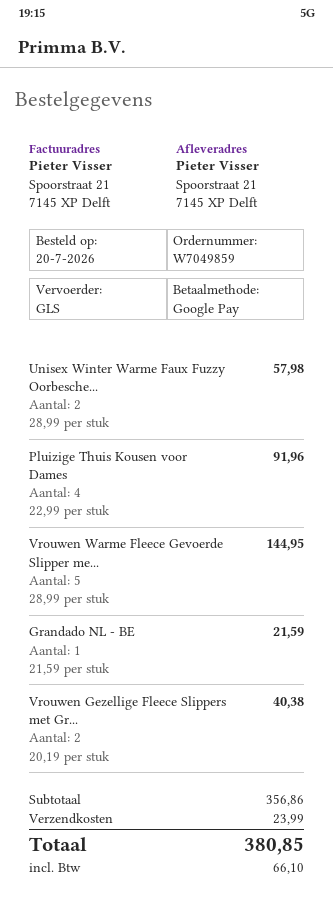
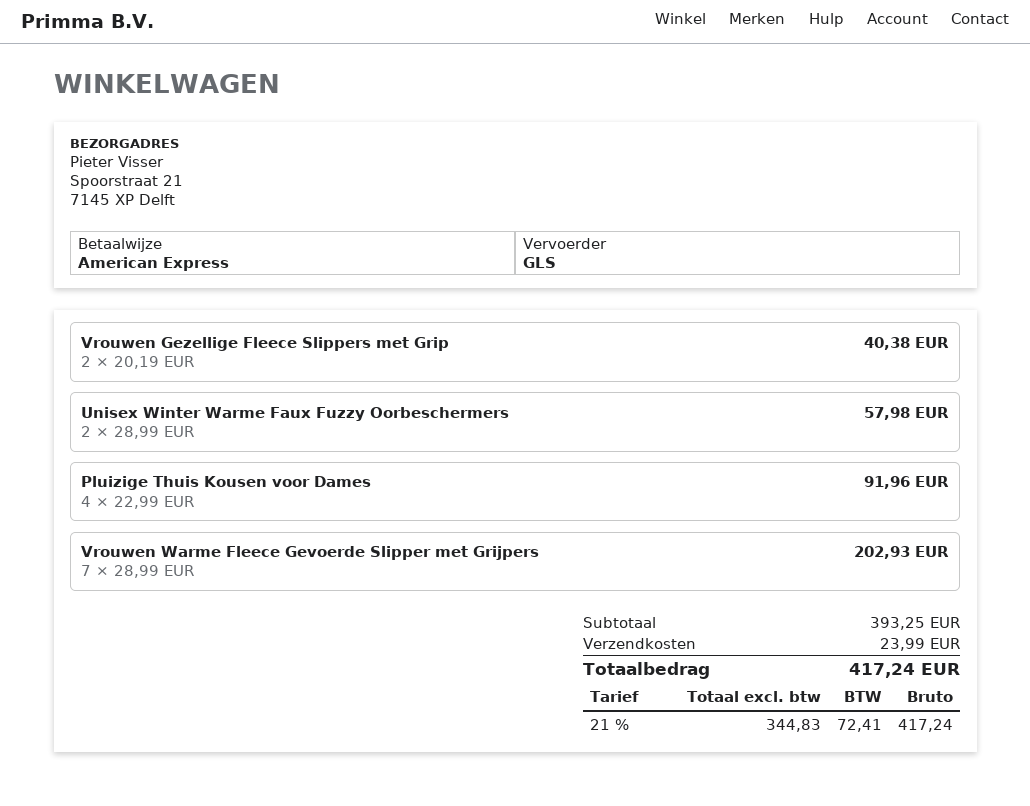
payment method: Google Pay -> American Express
Vrouwen Warme Fleece Gevoerde Slipper me...: 5 x 28.99 = 144.95 -> 7 x 28.99 = 202.93
Grandado NL - BE: 1 x 21.59 = 21.59 -> none
subtotal: 356.86 -> 393.25
tax: 66.10 -> 72.41
total: 380.85 -> 417.24

